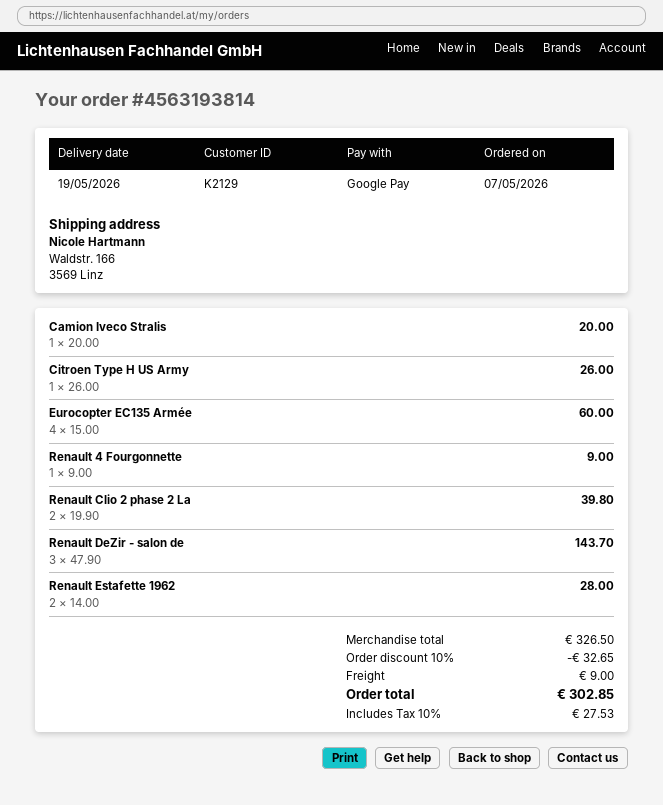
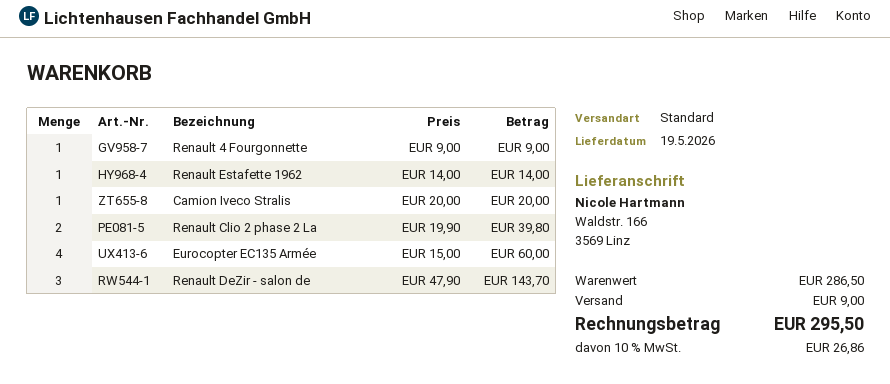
Citroen Type H US Army: 1 x 26.00 = 26.00 -> none
Renault Estafette 1962: 2 x 14.00 = 28.00 -> 1 x 14.00 = 14.00
subtotal: 326.50 -> 286.50
discount: 10% = 32.65 -> none
tax: 10% = 27.53 -> 10% = 26.86
total: 302.85 -> 295.50

